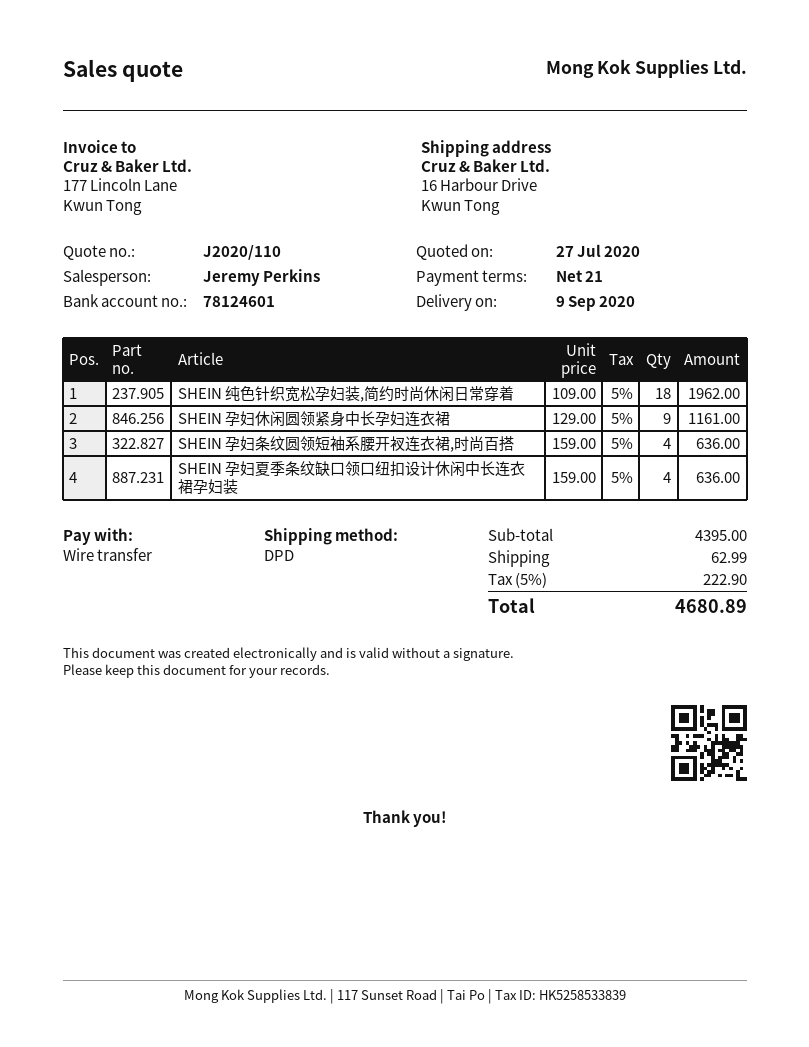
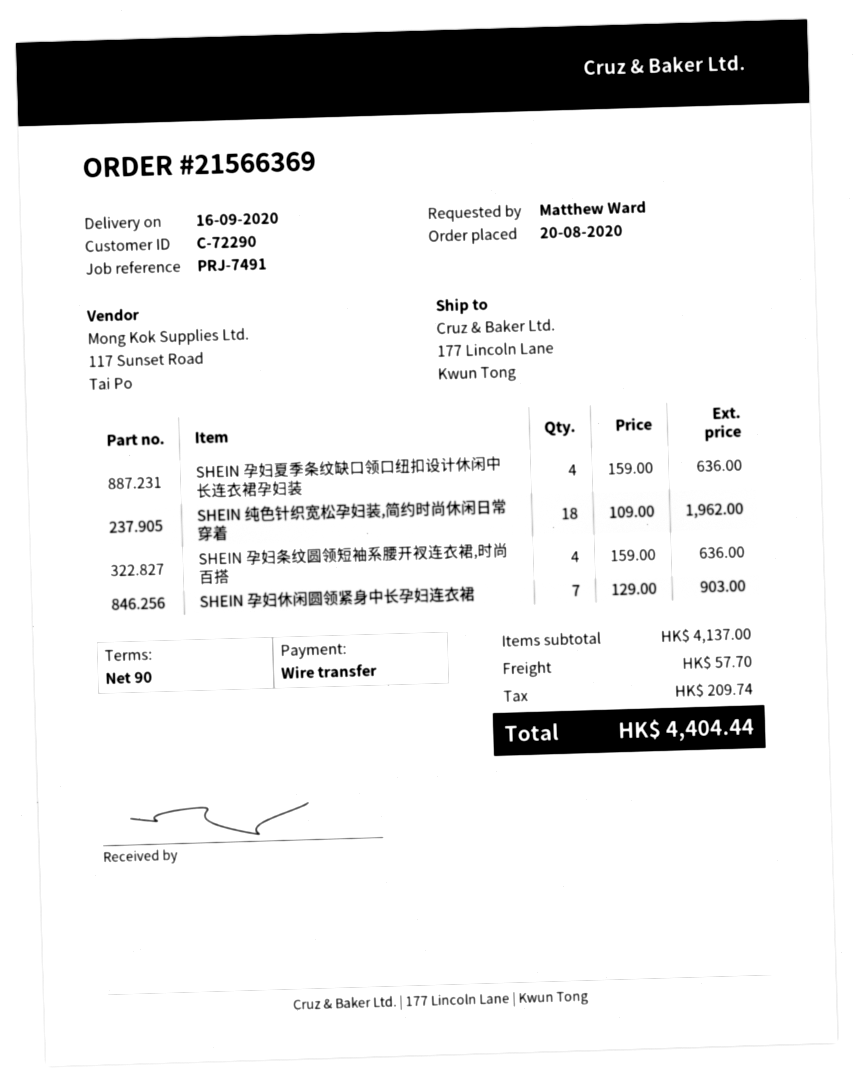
delivery date: 2020-09-09 -> 2020-09-16
payment terms: 21 days -> 90 days
ship to: 16 Harbour Drive, Kwun Tong -> 177 Lincoln Lane, Kwun Tong
SHEIN 孕妇休闲圆领紧身中长孕妇连衣裙: 9 x 129.00 = 1161.00 -> 7 x 129.00 = 903.00
subtotal: 4395.00 -> 4137.00
shipping: 62.99 -> 57.70
tax: 222.90 -> 209.74
total: 4680.89 -> 4404.44

